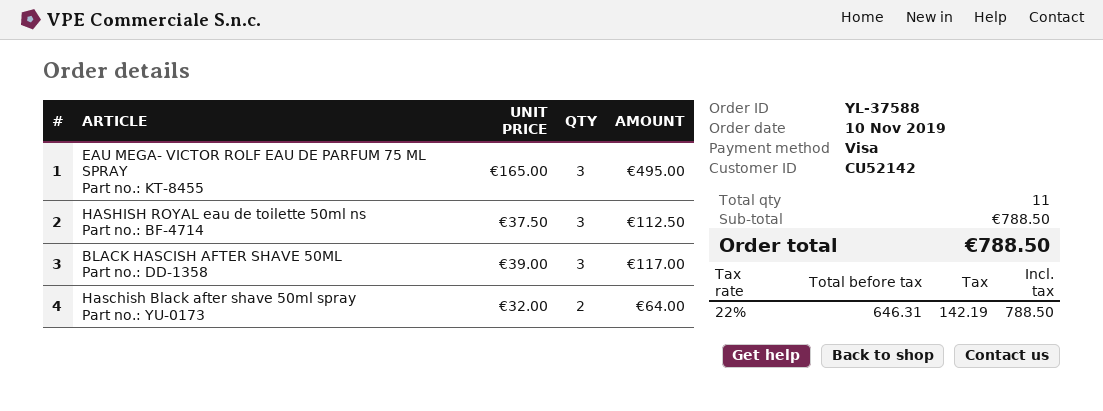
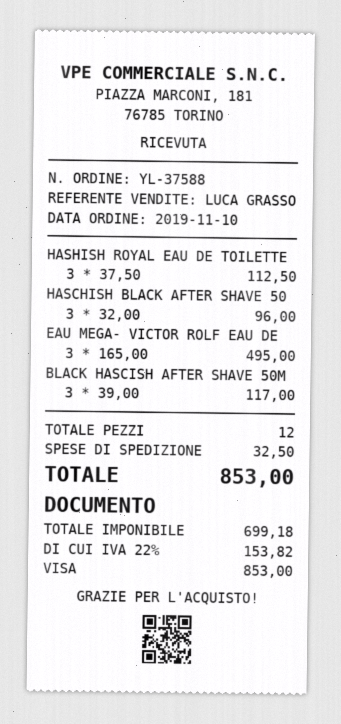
Haschish Black after shave 50ml spray: 2 x 32.00 = 64.00 -> 3 x 32.00 = 96.00
total quantity: 11 -> 12
shipping: none -> 32.50
net: 646.31 -> 699.18
tax: 22% = 142.19 -> 22% = 153.82
total: 788.50 -> 853.00

